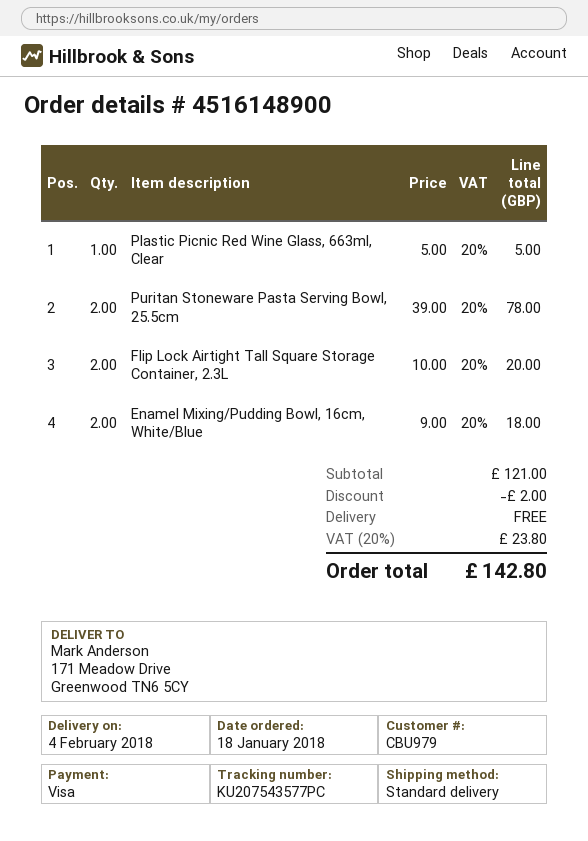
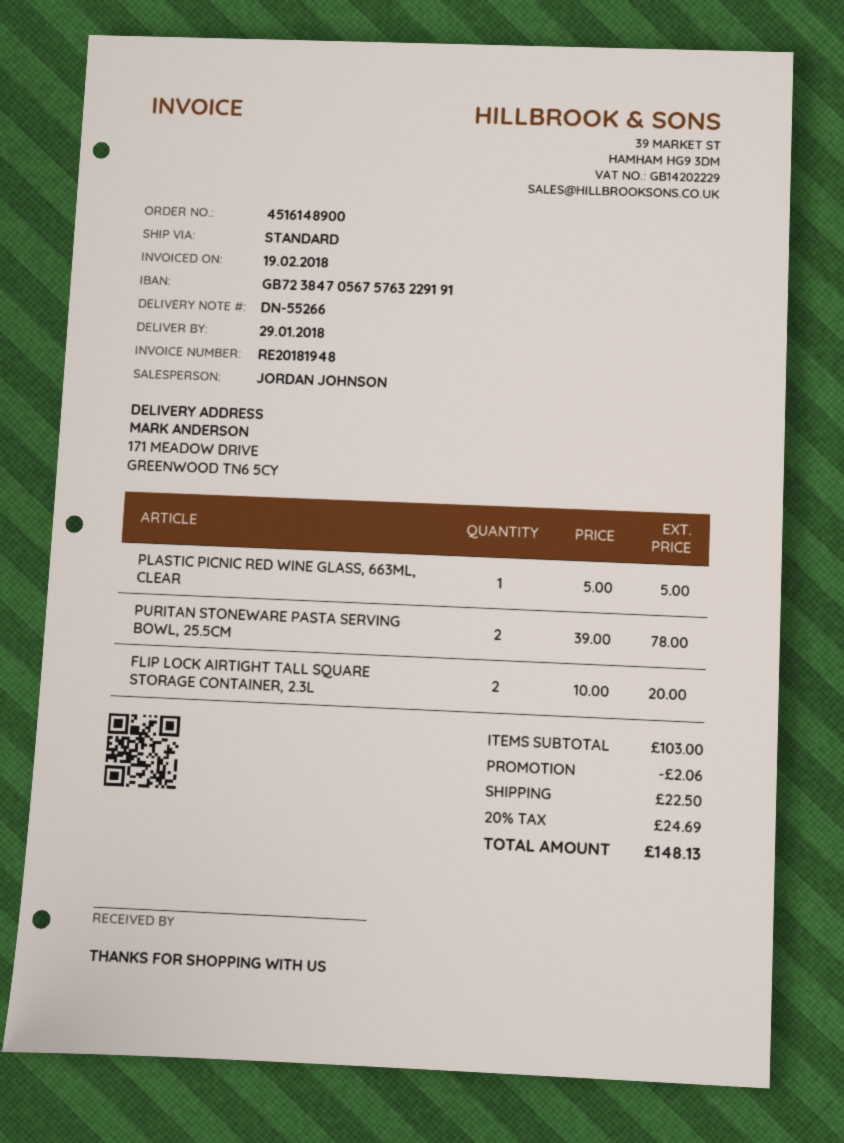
delivery date: 2018-02-04 -> 2018-01-29
Enamel Mixing/Pudding Bowl, 16cm, White/Blue: 2 x 9.00 = 18.00 -> none
subtotal: 121.00 -> 103.00
discount: 2.00 -> 2.06
shipping: 0.00 -> 22.50
tax: 20% = 23.80 -> 20% = 24.69
total: 142.80 -> 148.13

